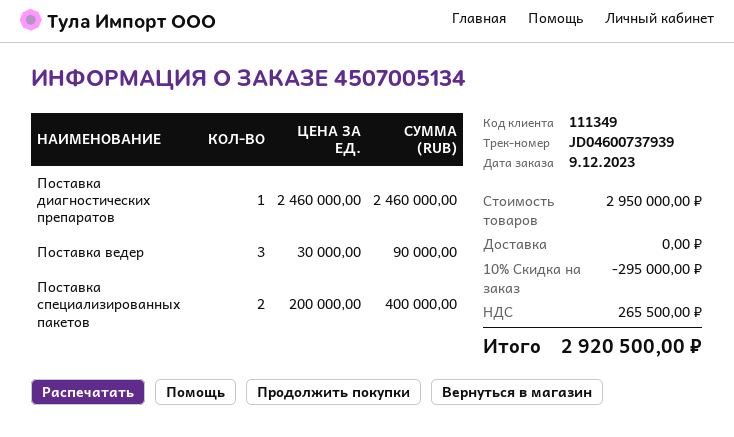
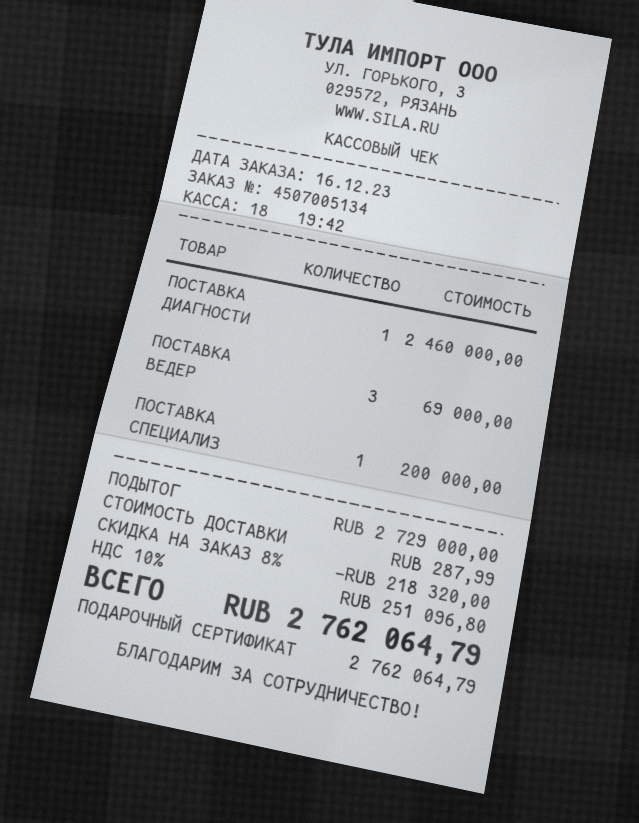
order date: 2023-12-09 -> 2023-12-16
Поставка ведер: 3 for 90000.00 -> 3 for 69000.00
Поставка специализированных пакетов: 2 for 400000.00 -> 1 for 200000.00
subtotal: 2950000.00 -> 2729000.00
discount: 10% = 295000.00 -> 8% = 218320.00
shipping: 0.00 -> 287.99
tax: 265500.00 -> 251096.80
total: 2920500.00 -> 2762064.79

